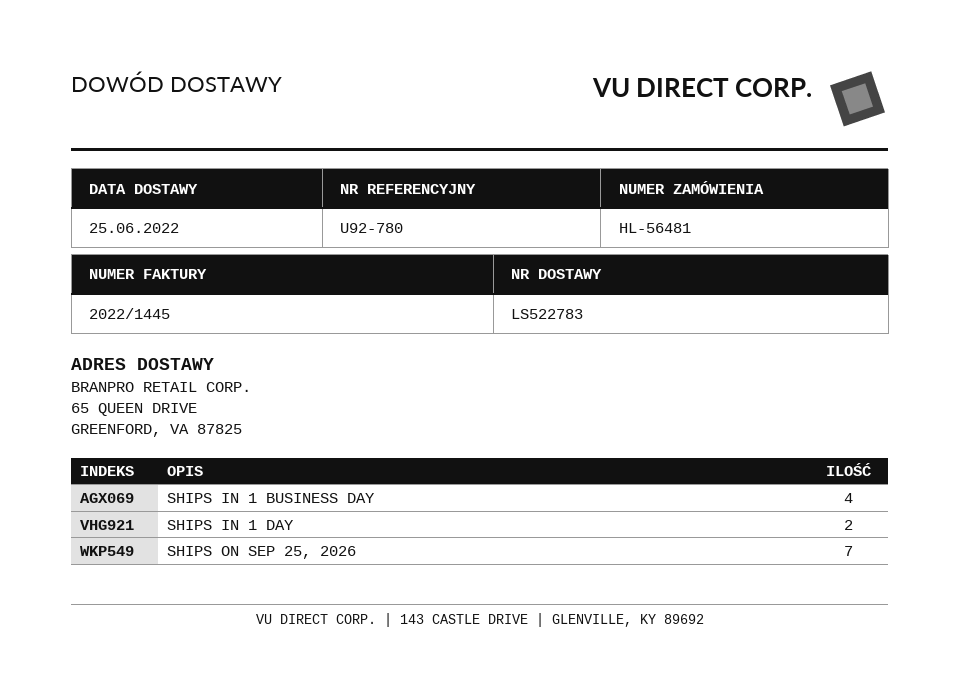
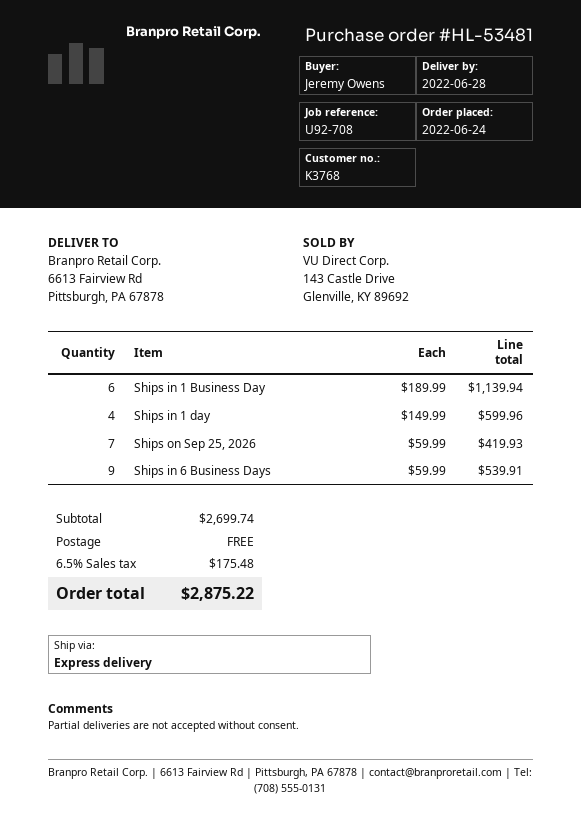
order number: HL-56481 -> HL-53481
delivery date: 2022-06-25 -> 2022-06-28
reference: U92-780 -> U92-708
ship to: 65 QUEEN DRIVE, GREENFORD, VA 87825 -> 6613 Fairview Rd, Pittsburgh, PA 67878
SHIPS IN 1 BUSINESS DAY: 4 -> 6
SHIPS IN 1 DAY: 2 -> 4
Ships in 6 Business Days: none -> 9

